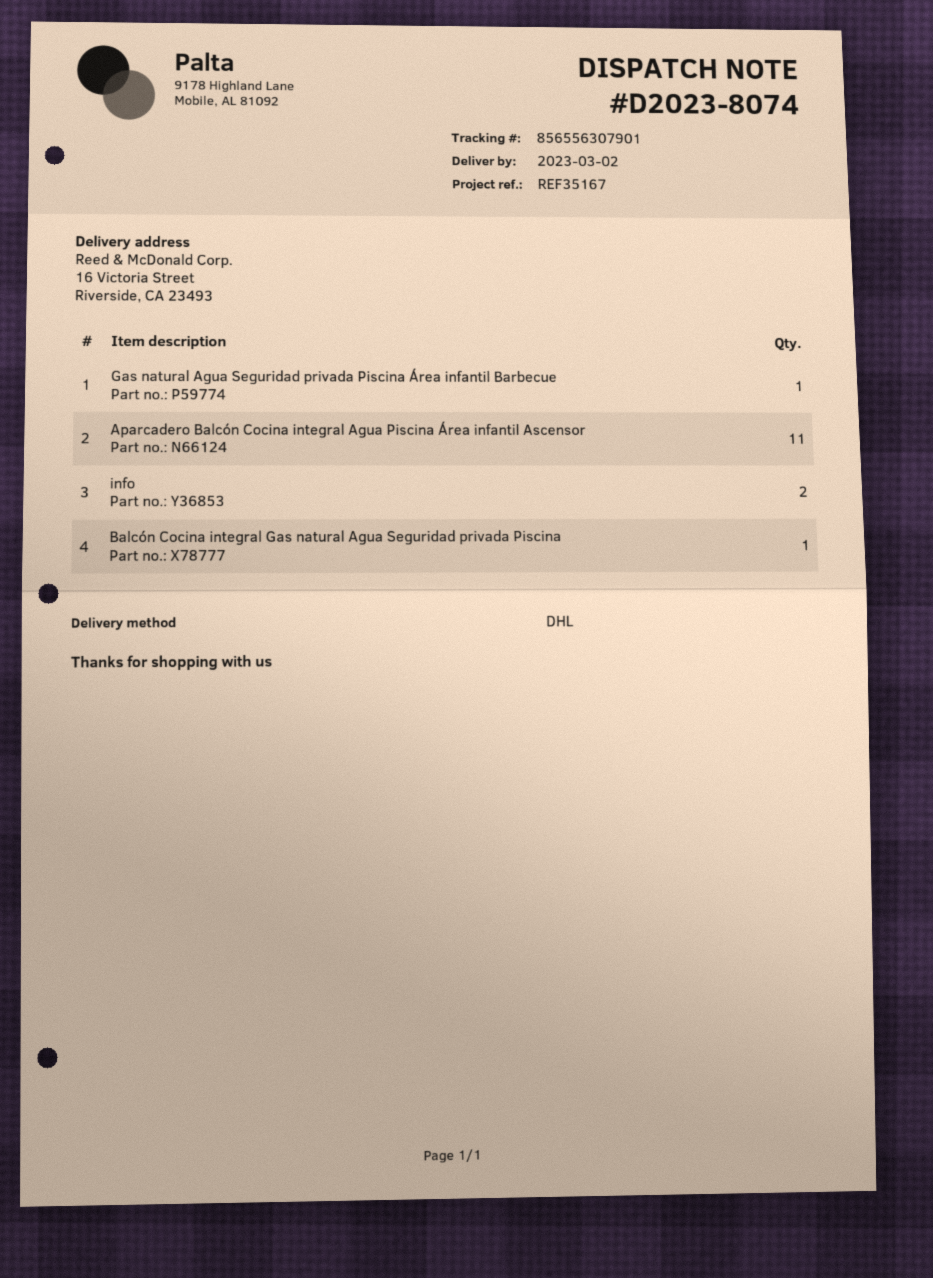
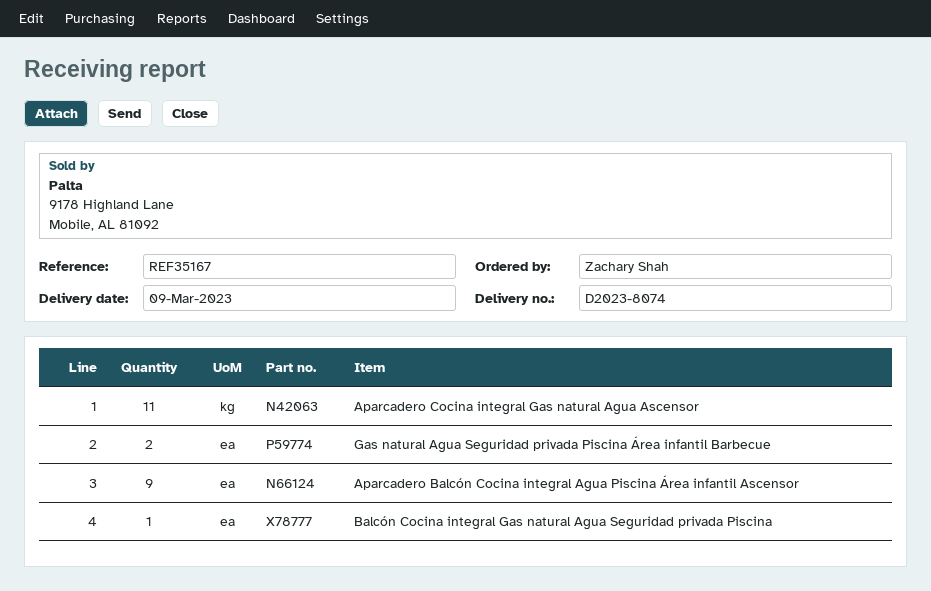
delivery date: 2023-03-02 -> 2023-03-09
Gas natural Agua Seguridad privada Piscina Área infantil Barbecue: 1 -> 2
Aparcadero Balcón Cocina integral Agua Piscina Área infantil Ascensor: 11 -> 9
info: 2 -> none
Aparcadero Cocina integral Gas natural Agua Ascensor: none -> 11

